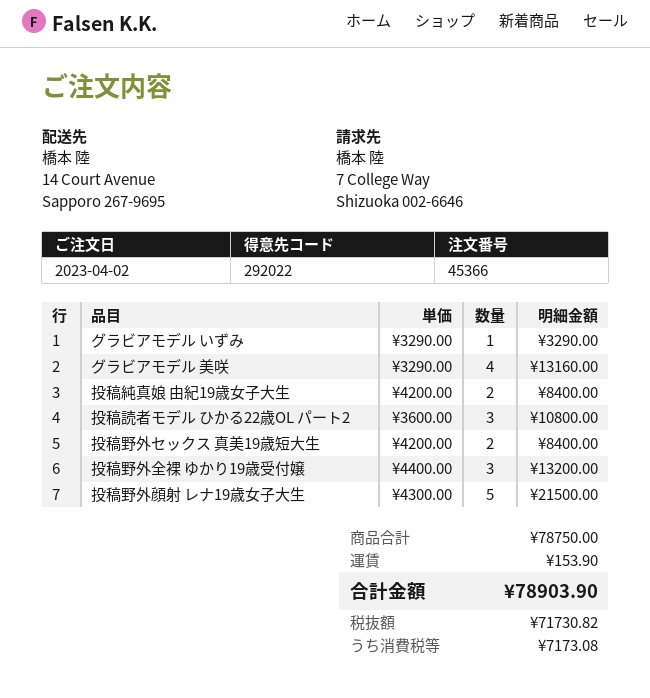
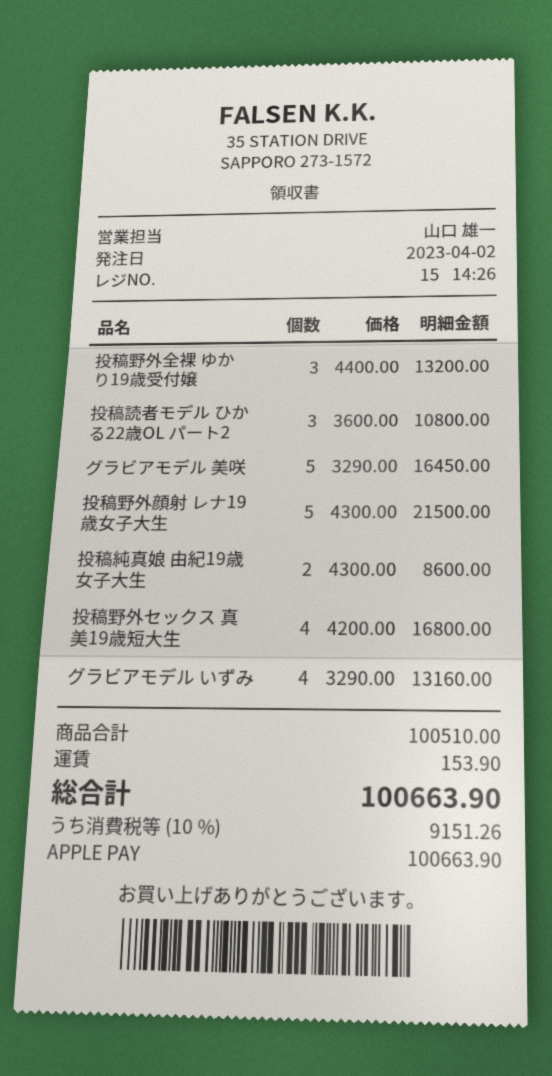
グラビアモデル いずみ: 1 x 3290.00 = 3290.00 -> 4 x 3290.00 = 13160.00
グラビアモデル 美咲: 4 x 3290.00 = 13160.00 -> 5 x 3290.00 = 16450.00
投稿純真娘 由紀19歳女子大生: 2 x 4200.00 = 8400.00 -> 2 x 4300.00 = 8600.00
投稿野外セックス 真美19歳短大生: 2 x 4200.00 = 8400.00 -> 4 x 4200.00 = 16800.00
subtotal: 78750.00 -> 100510.00
tax: 7173.08 -> 9151.26
total: 78903.90 -> 100663.90

